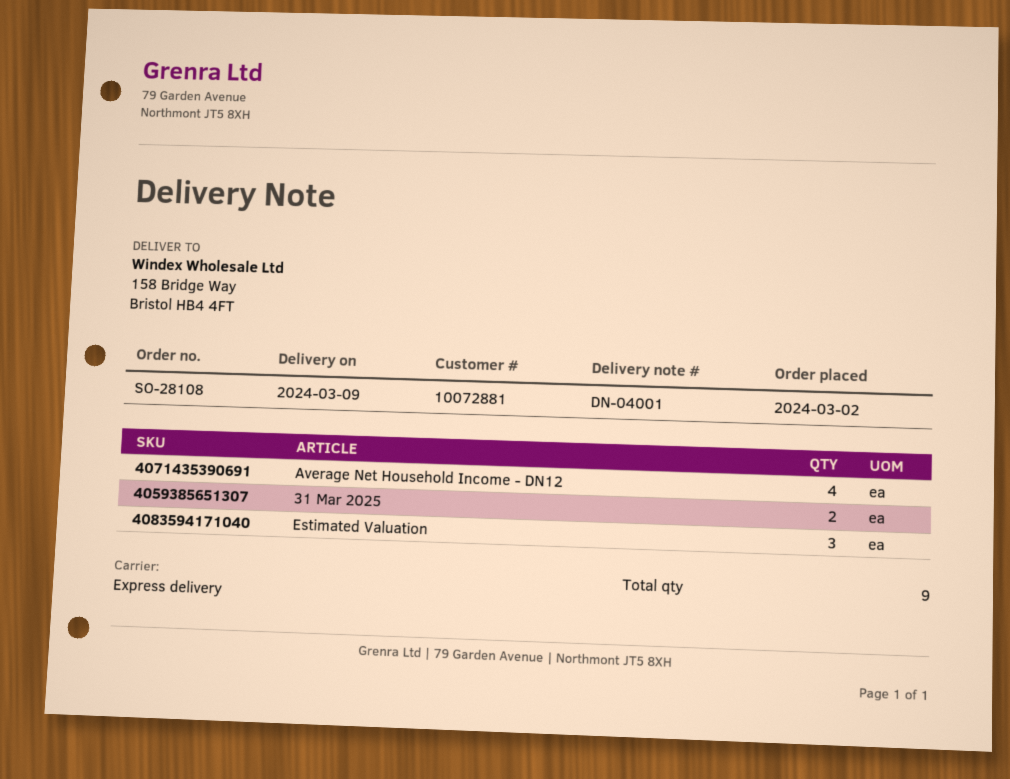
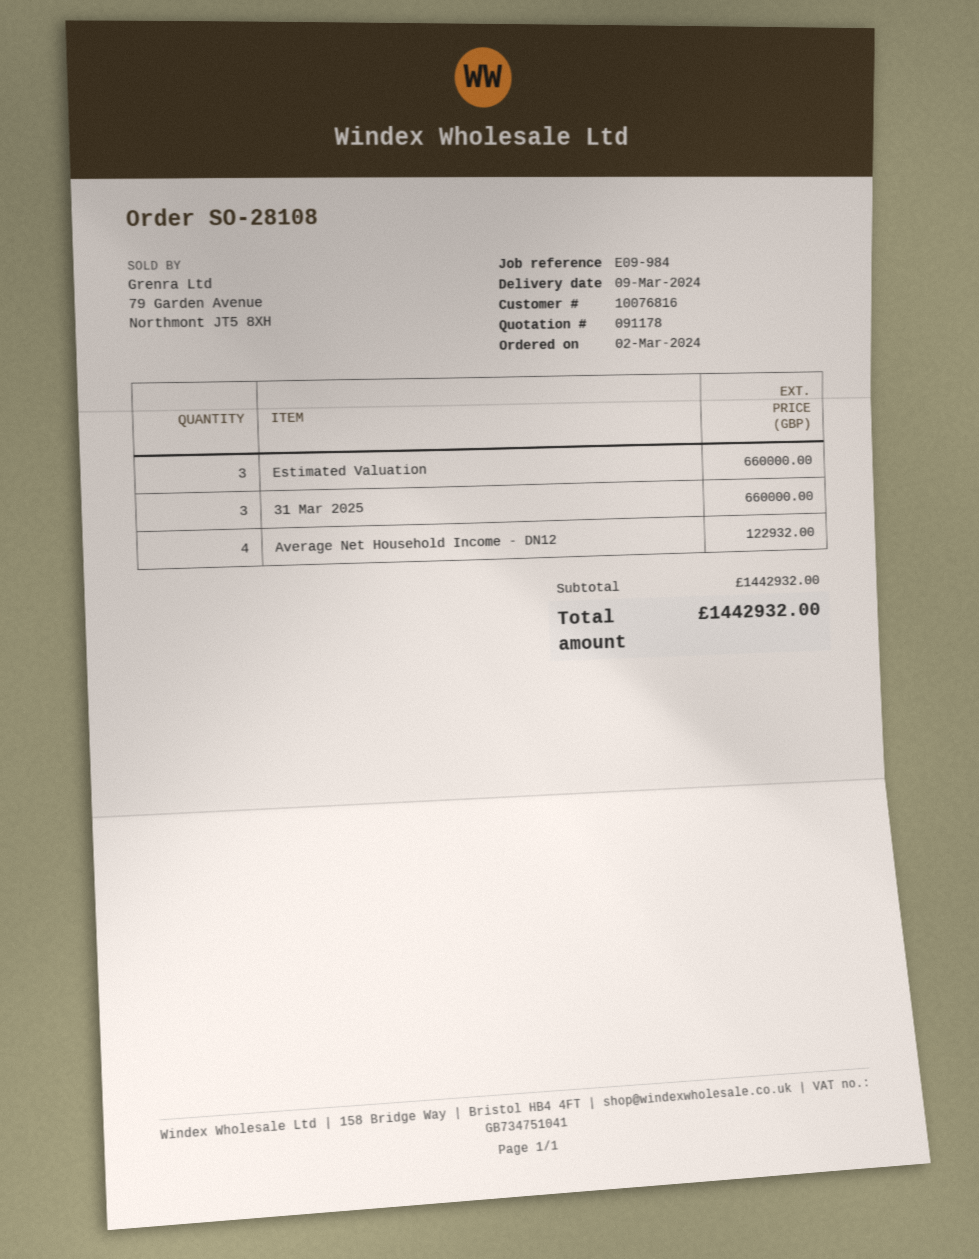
customer number: 10072881 -> 10076816
31 Mar 2025: 2 -> 3

